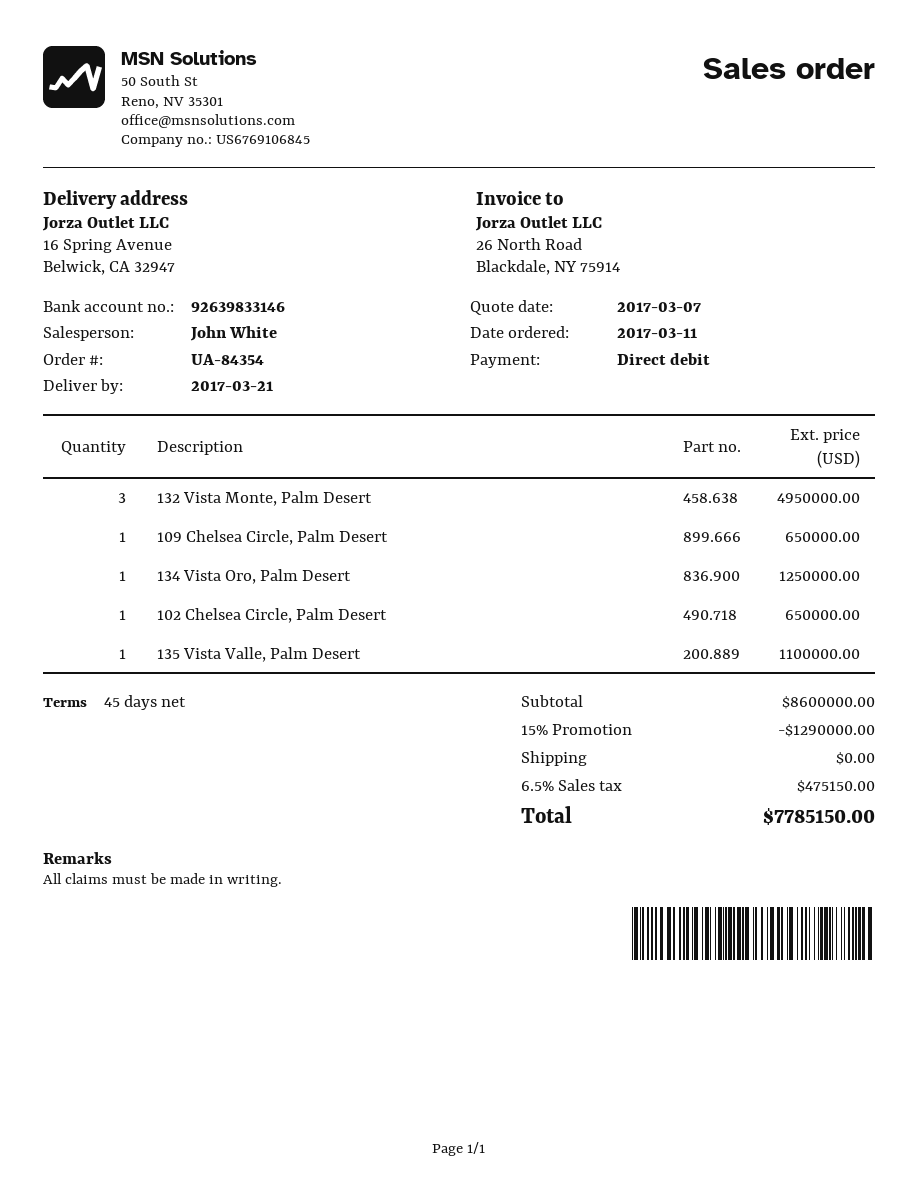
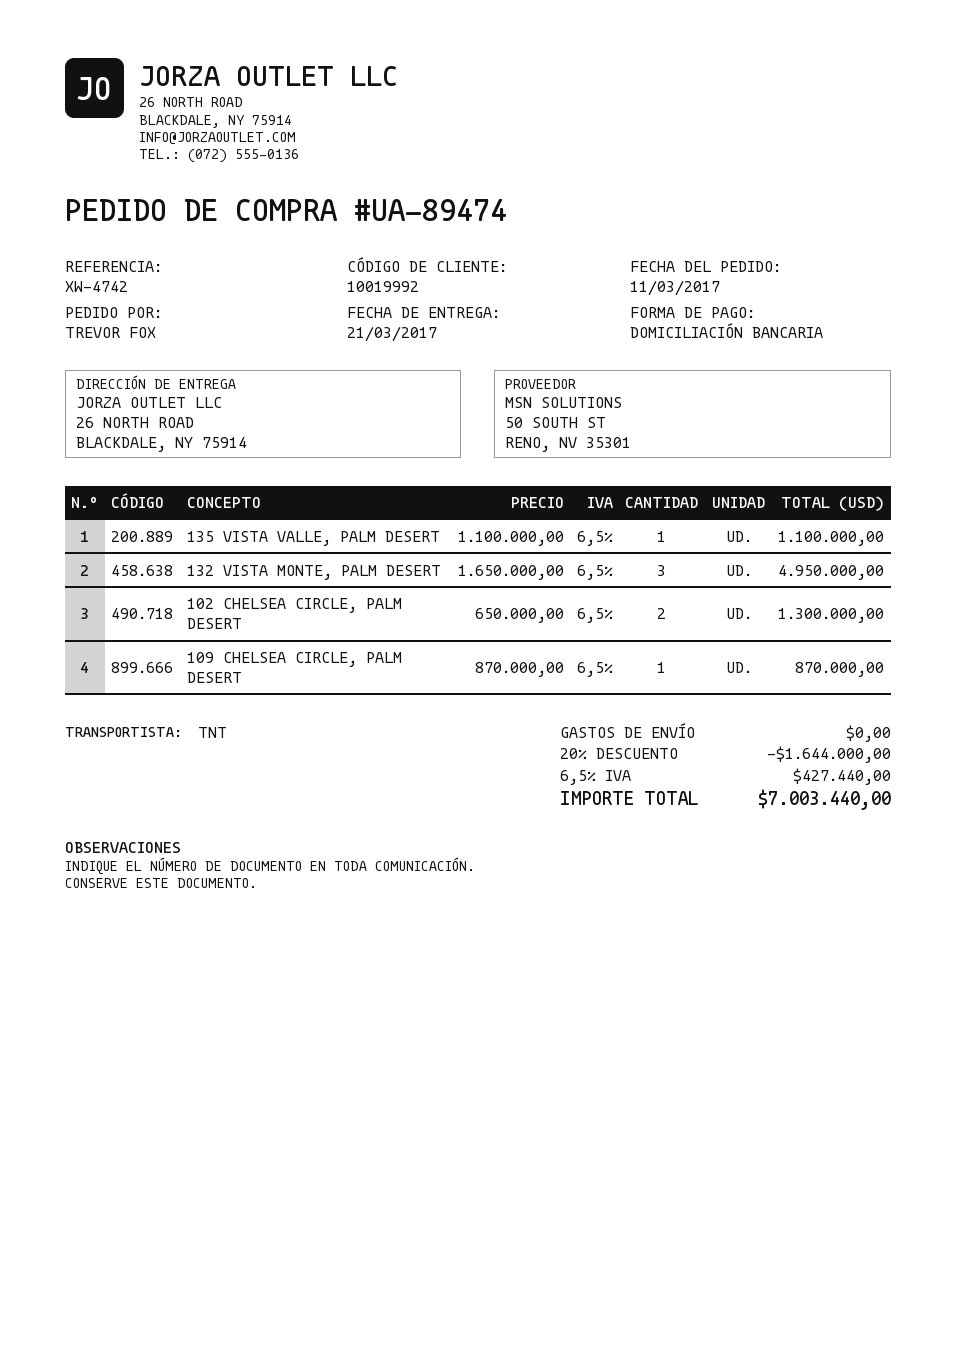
order number: UA-84354 -> UA-89474
ship to: 16 Spring Avenue, Belwick, CA 32947 -> 26 NORTH ROAD, BLACKDALE, NY 75914
109 Chelsea Circle, Palm Desert: 1 for 650000.00 -> 1 for 870000.00
134 Vista Oro, Palm Desert: 1 for 1250000.00 -> none
102 Chelsea Circle, Palm Desert: 1 for 650000.00 -> 2 for 1300000.00
discount: 15% = 1290000.00 -> 20% = 1644000.00
tax: 6.5% = 475150.00 -> 6.5% = 427440.00
total: 7785150.00 -> 7003440.00

